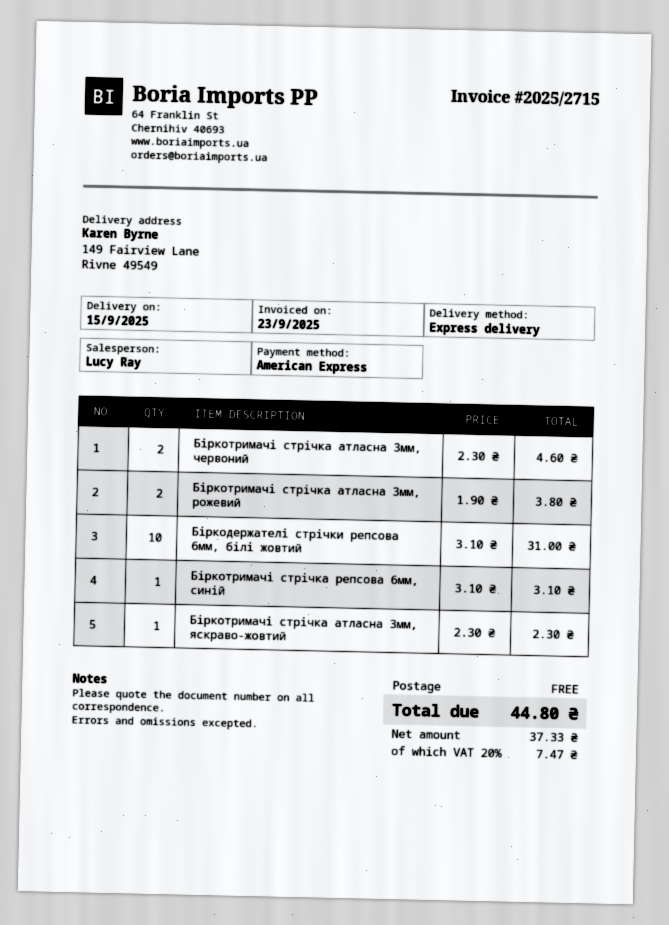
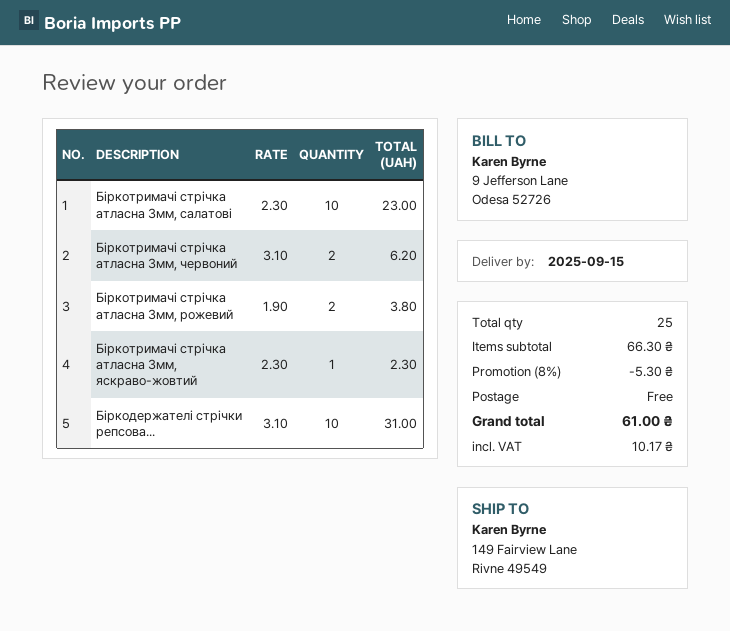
Біркотримачі стрічка атласна 3мм, червоний: 2 x 2.30 = 4.60 -> 2 x 3.10 = 6.20
Біркотримачі стрічка репсова 6мм, синій: 1 x 3.10 = 3.10 -> none
Біркотримачі стрічка атласна 3мм, салатові: none -> 10 x 2.30 = 23.00
discount: none -> 8% = 5.30
tax: 7.47 -> 10.17
total: 44.80 -> 61.00

